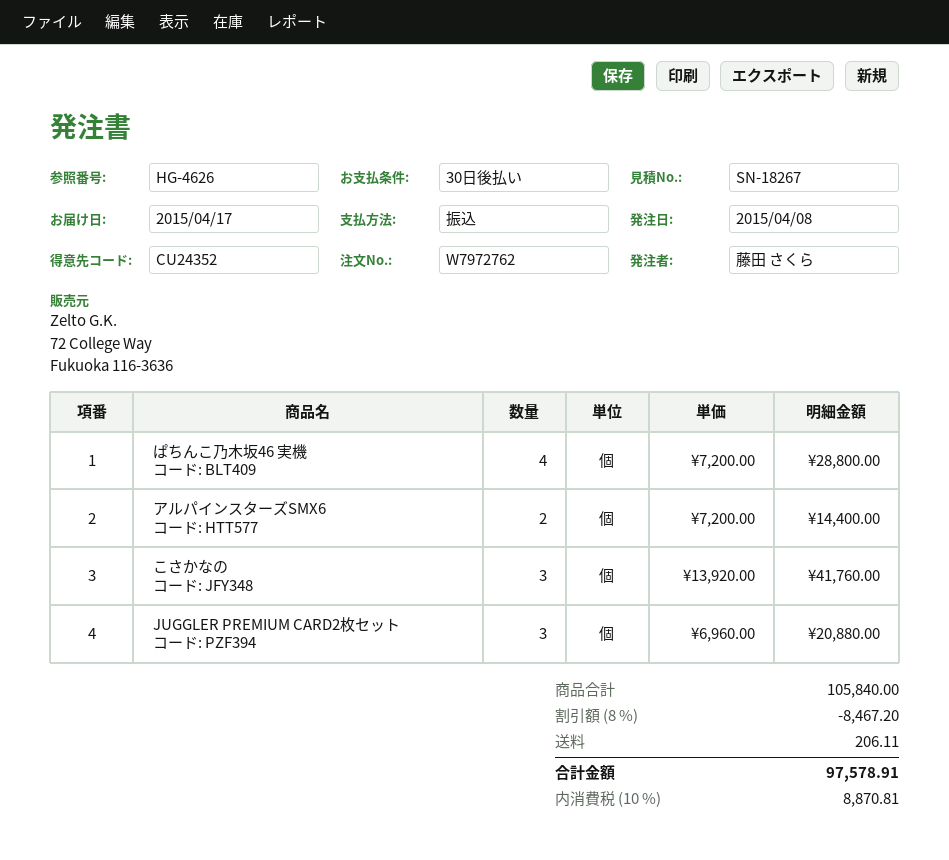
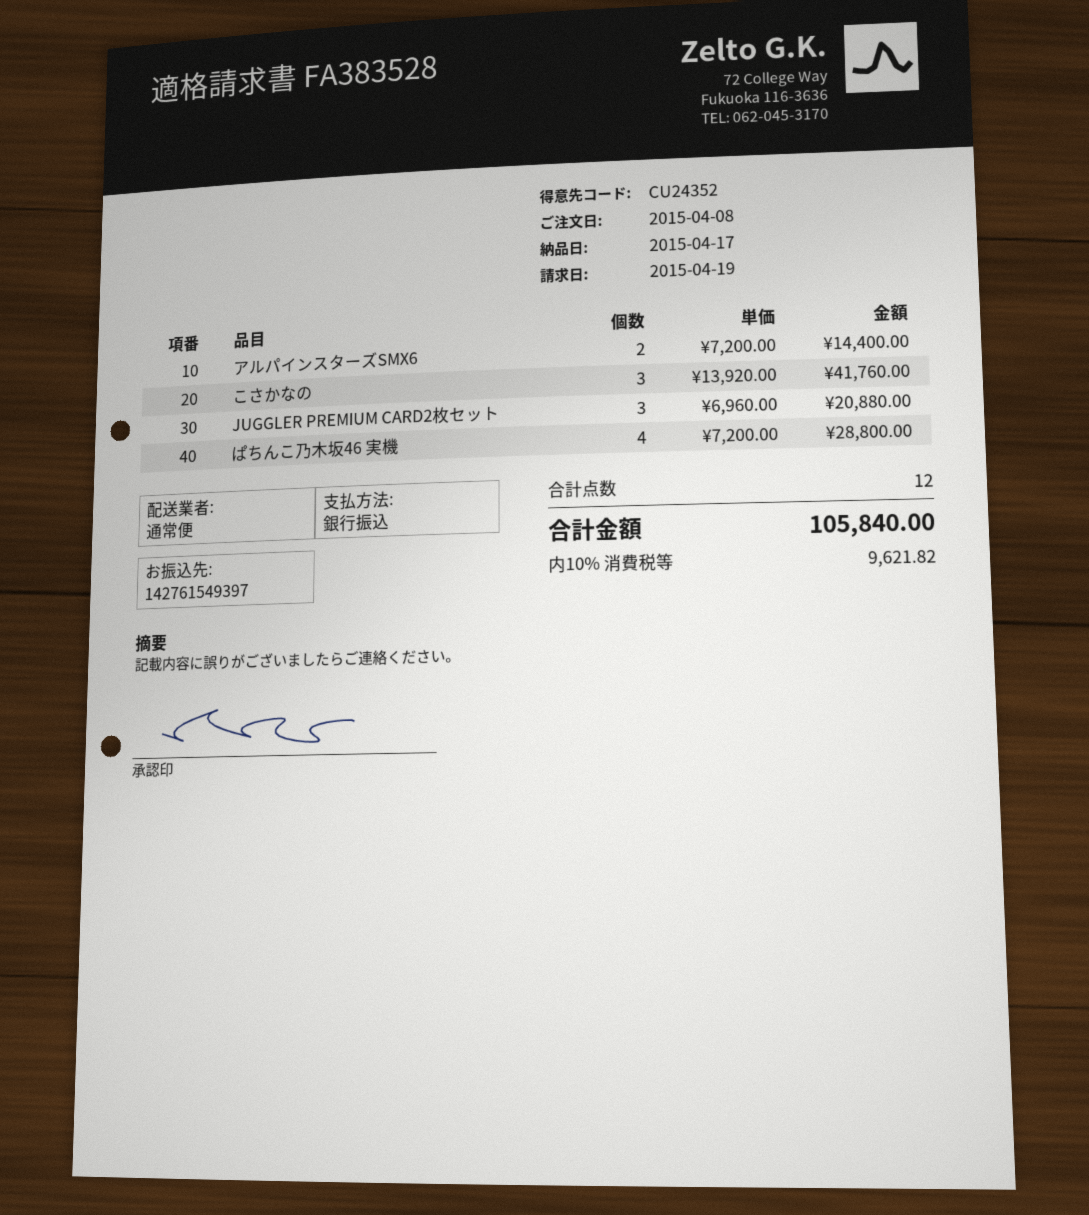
discount: 8% = 8467.20 -> none
shipping: 206.11 -> none
tax: 10% = 8870.81 -> 10% = 9621.82
total: 97578.91 -> 105840.00

